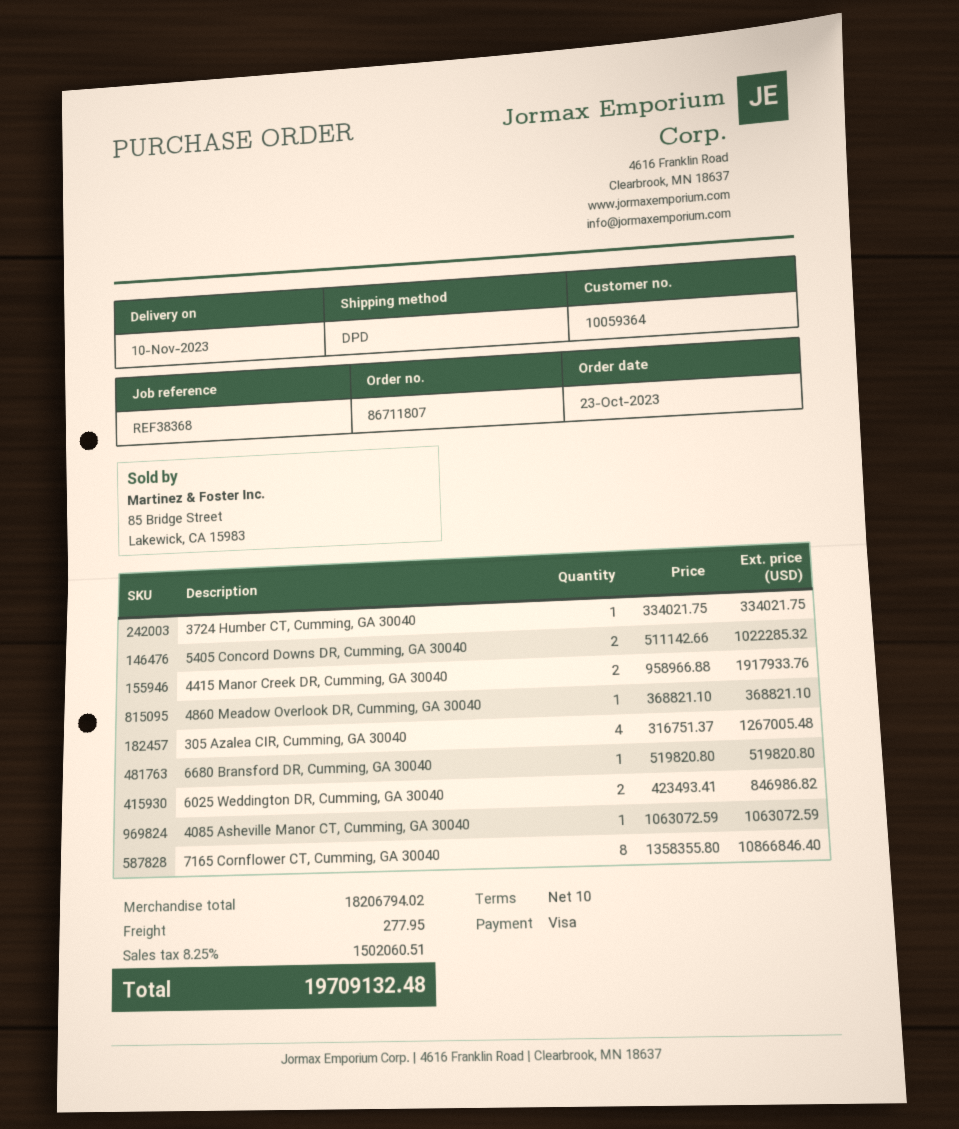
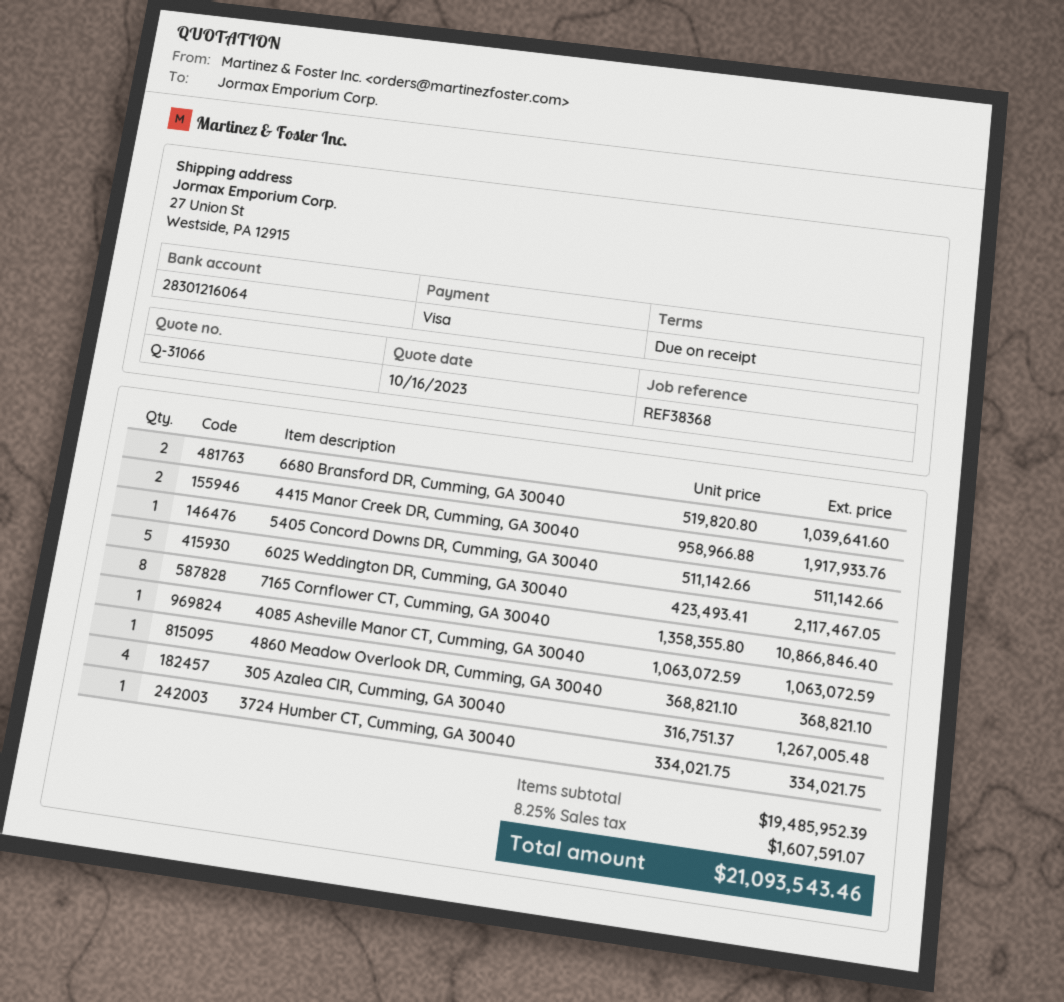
payment terms: 10 days -> on receipt
5405 Concord Downs DR, Cumming, GA 30040: 2 x 511142.66 = 1022285.32 -> 1 x 511142.66 = 511142.66
6680 Bransford DR, Cumming, GA 30040: 1 x 519820.80 = 519820.80 -> 2 x 519820.80 = 1039641.60
6025 Weddington DR, Cumming, GA 30040: 2 x 423493.41 = 846986.82 -> 5 x 423493.41 = 2117467.05
subtotal: 18206794.02 -> 19485952.39
shipping: 277.95 -> none
tax: 8.25% = 1502060.51 -> 8.25% = 1607591.07
total: 19709132.48 -> 21093543.46

